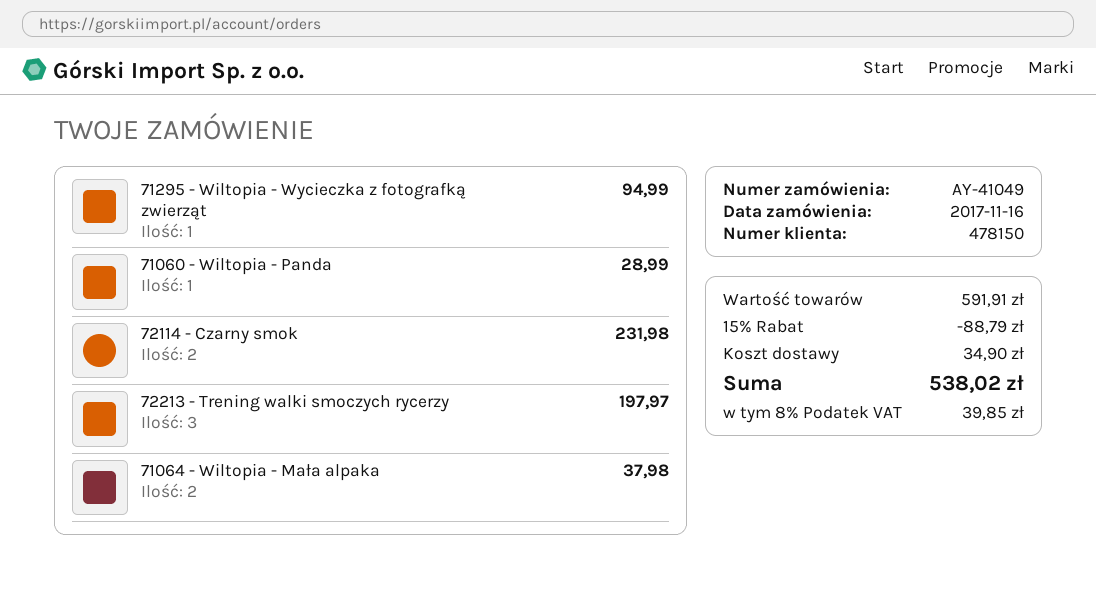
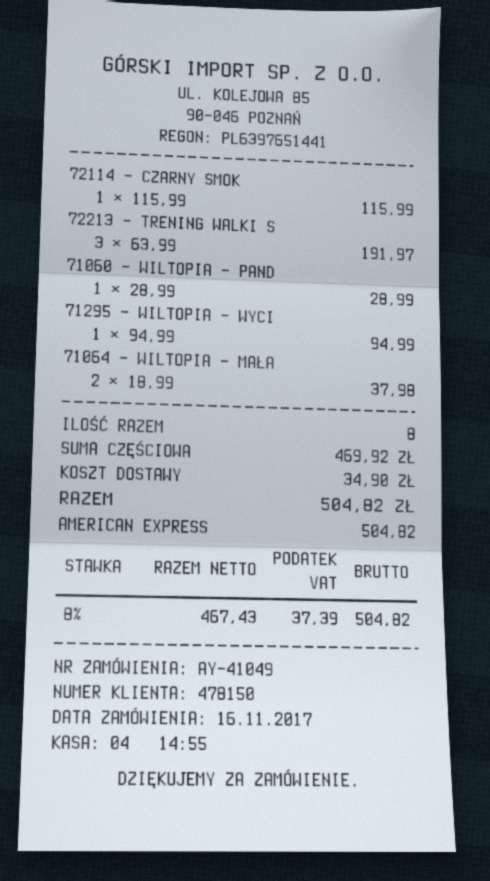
72114 - Czarny smok: 2 for 231.98 -> 1 for 115.99
72213 - Trening walki smoczych rycerzy: 3 for 197.97 -> 3 for 191.97
subtotal: 591.91 -> 469.92
discount: 15% = 88.79 -> none
tax: 8% = 39.85 -> 8% = 37.39
total: 538.02 -> 504.82

